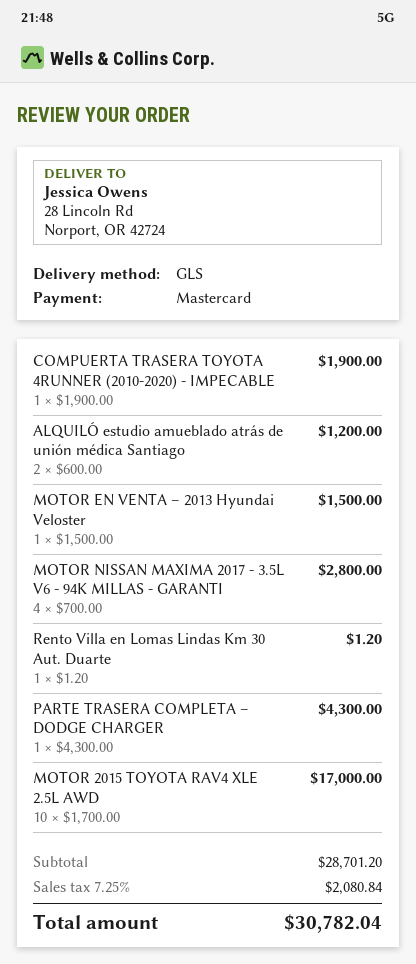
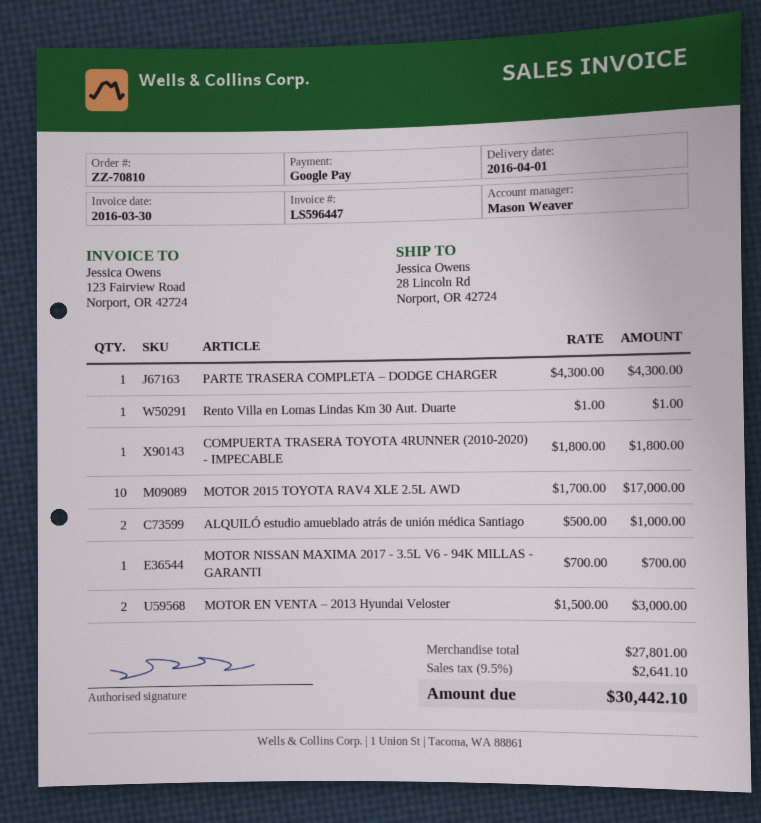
payment method: Mastercard -> Google Pay
COMPUERTA TRASERA TOYOTA 4RUNNER (2010-2020) - IMPECABLE: 1 x 1900.00 = 1900.00 -> 1 x 1800.00 = 1800.00
ALQUILÓ estudio amueblado atrás de unión médica Santiago: 2 x 600.00 = 1200.00 -> 2 x 500.00 = 1000.00
MOTOR EN VENTA – 2013 Hyundai Veloster: 1 x 1500.00 = 1500.00 -> 2 x 1500.00 = 3000.00
MOTOR NISSAN MAXIMA 2017 - 3.5L V6 - 94K MILLAS - GARANTI: 4 x 700.00 = 2800.00 -> 1 x 700.00 = 700.00
Rento Villa en Lomas Lindas Km 30 Aut. Duarte: 1 x 1.20 = 1.20 -> 1 x 1.00 = 1.00
subtotal: 28701.20 -> 27801.00
tax: 7.25% = 2080.84 -> 9.5% = 2641.10
total: 30782.04 -> 30442.10

